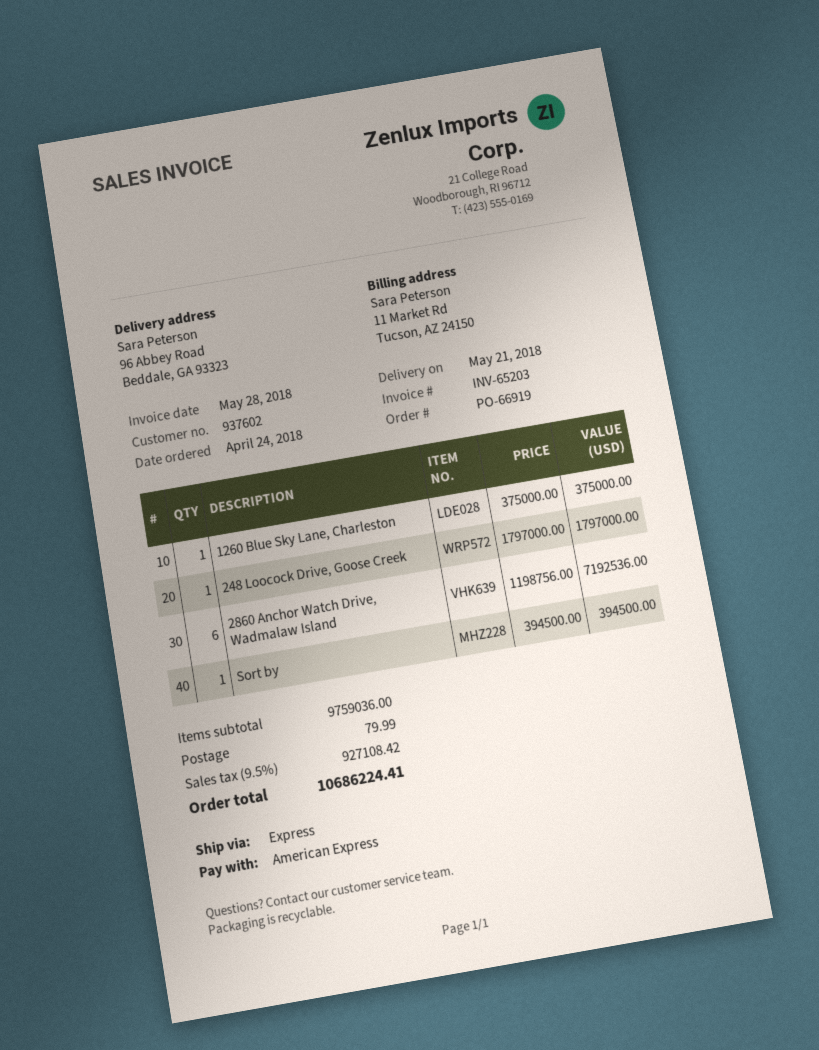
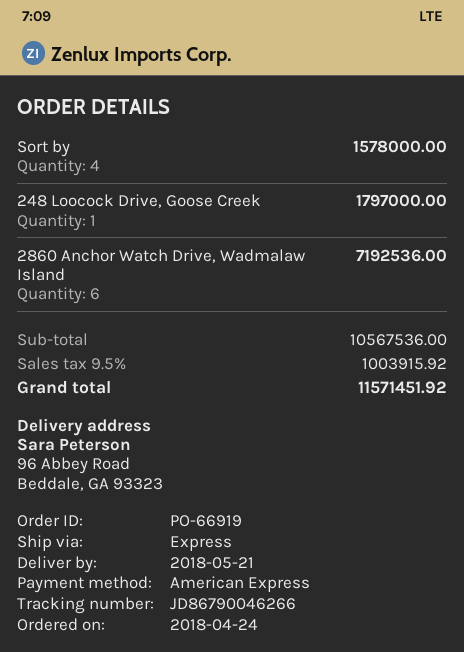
1260 Blue Sky Lane, Charleston: 1 for 375000.00 -> none
Sort by: 1 for 394500.00 -> 4 for 1578000.00
subtotal: 9759036.00 -> 10567536.00
shipping: 79.99 -> none
tax: 9.5% = 927108.42 -> 9.5% = 1003915.92
total: 10686224.41 -> 11571451.92

